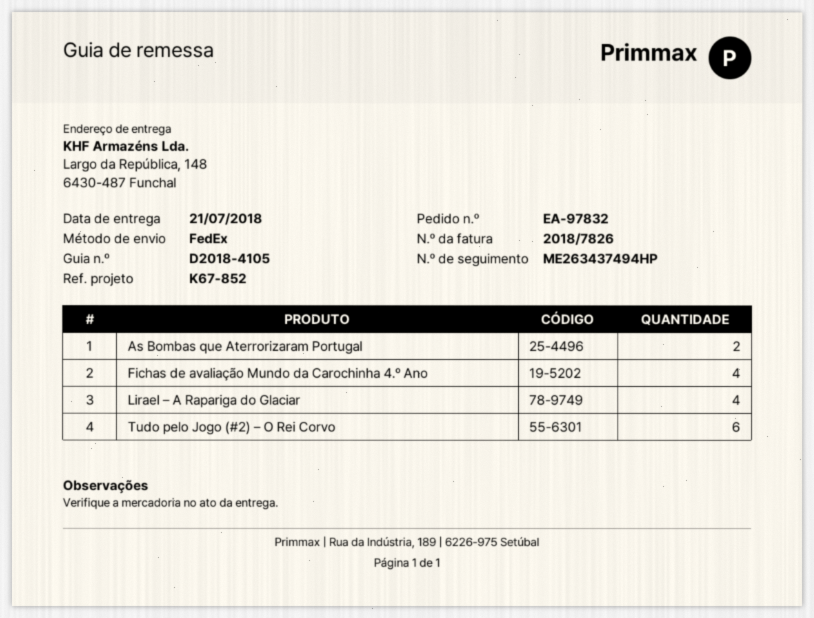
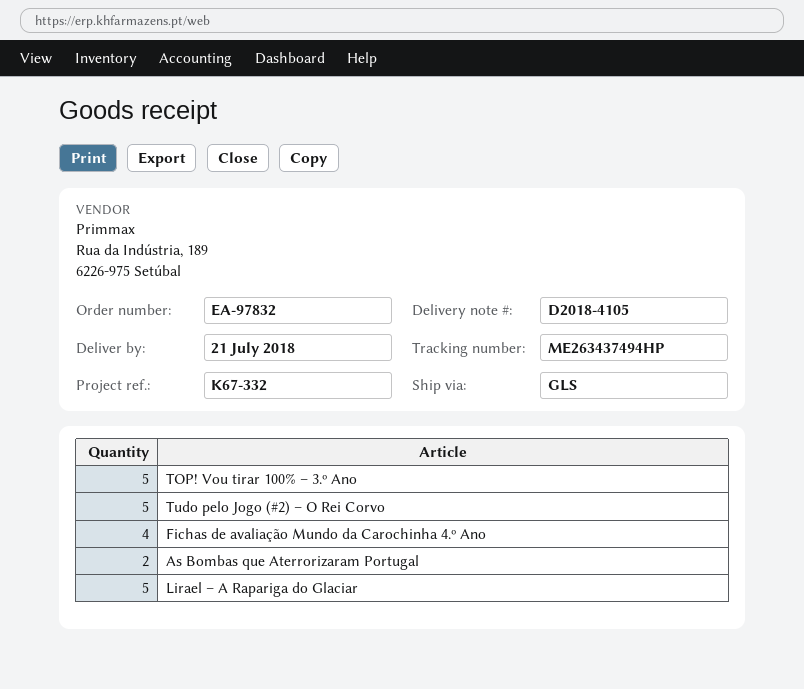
reference: K67-852 -> K67-332
shipping method: FedEx -> GLS
Lirael – A Rapariga do Glaciar: 4 -> 5
Tudo pelo Jogo (#2) – O Rei Corvo: 6 -> 5
TOP! Vou tirar 100% – 3.º Ano: none -> 5

